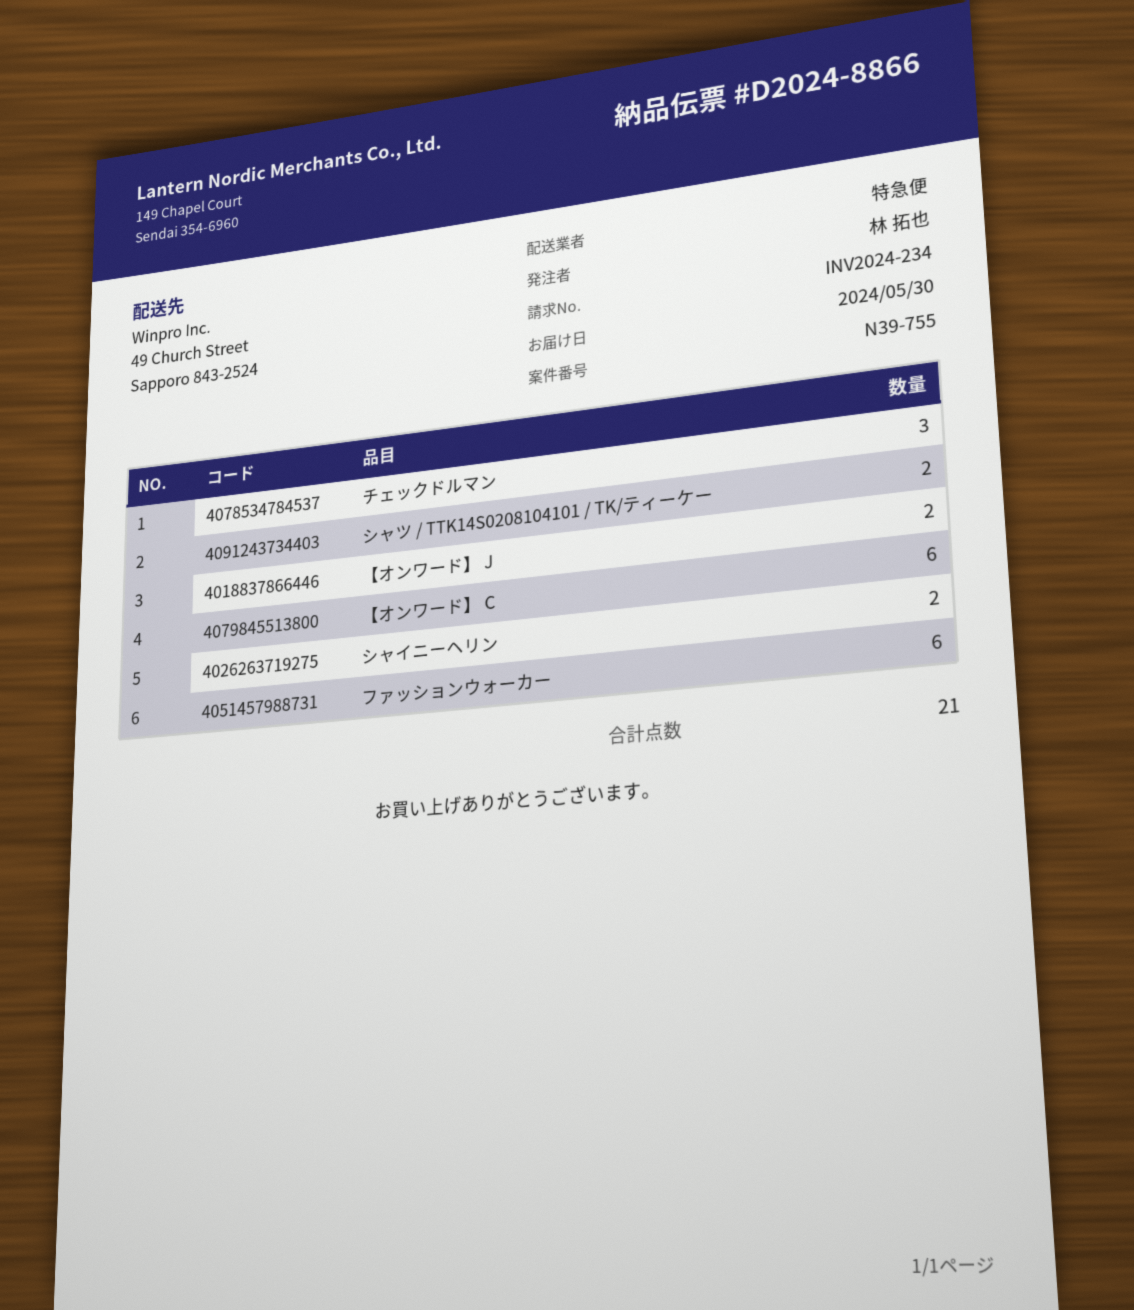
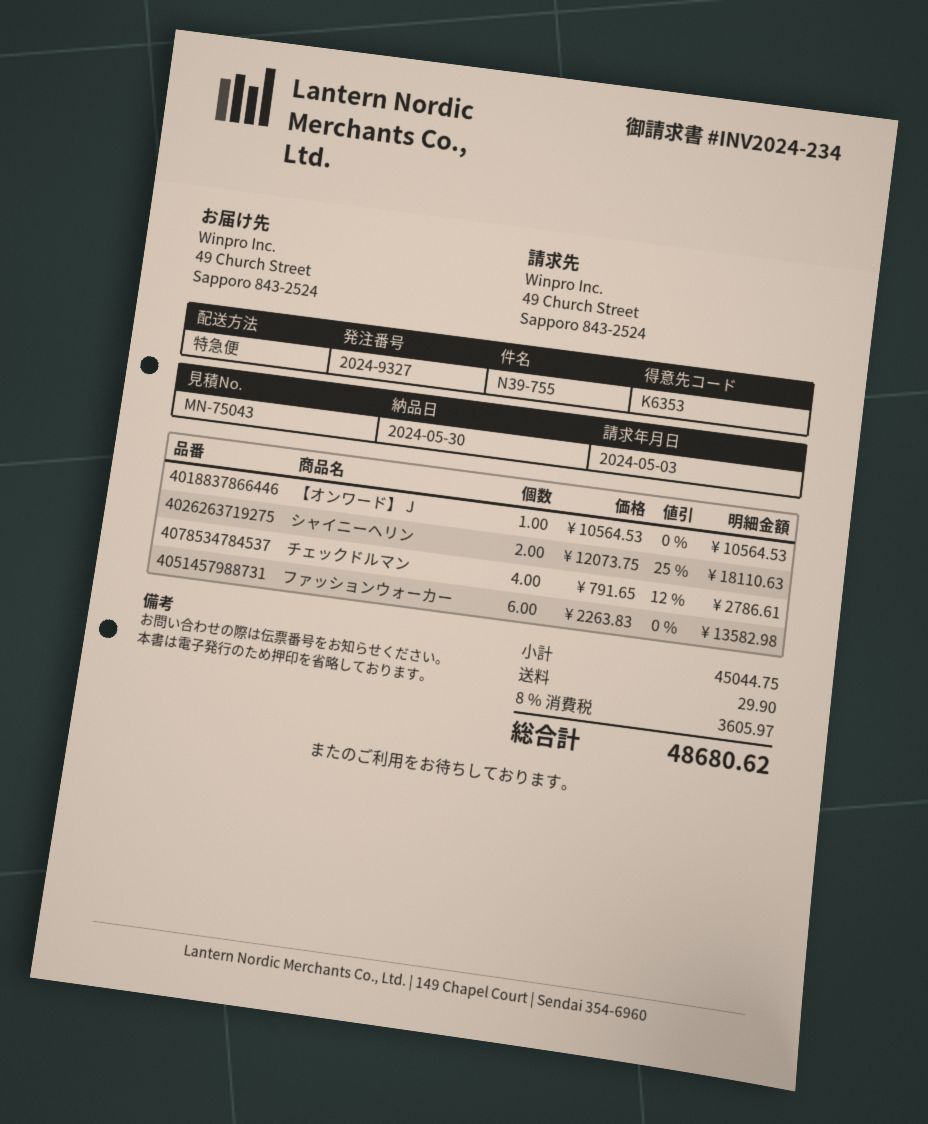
チェックドルマン: 3 -> 4
シャツ / TTK14S0208104101 / TK/ティーケー: 2 -> none
【オンワード】 J: 2 -> 1
【オンワード】 C: 6 -> none

